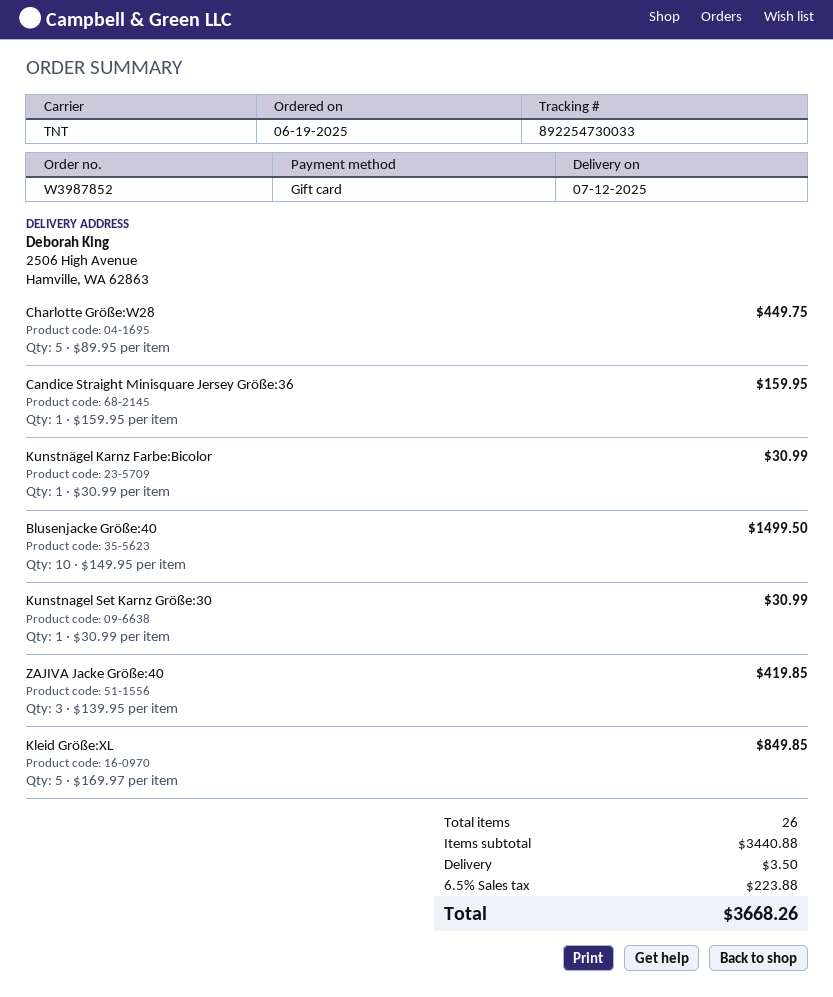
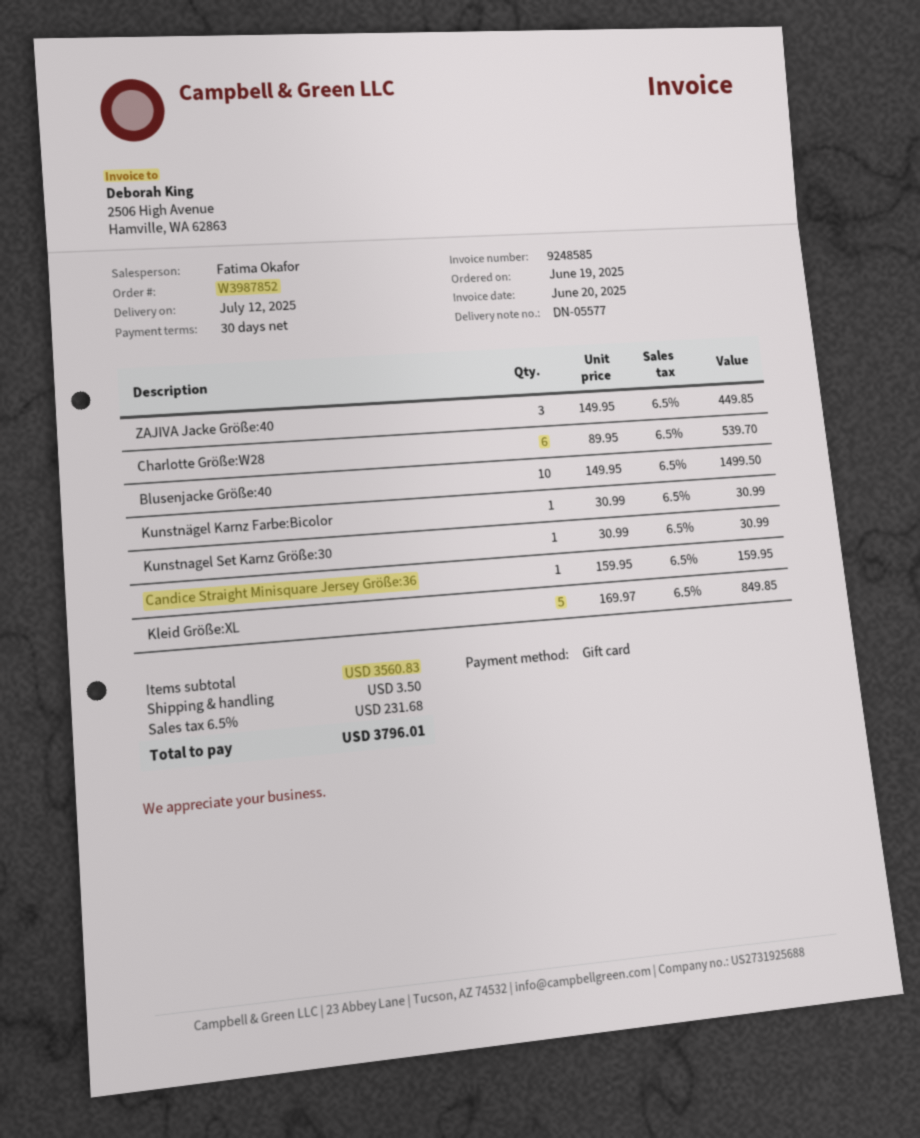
Charlotte Größe:W28: 5 x 89.95 = 449.75 -> 6 x 89.95 = 539.70
ZAJIVA Jacke Größe:40: 3 x 139.95 = 419.85 -> 3 x 149.95 = 449.85
subtotal: 3440.88 -> 3560.83
tax: 6.5% = 223.88 -> 6.5% = 231.68
total: 3668.26 -> 3796.01

